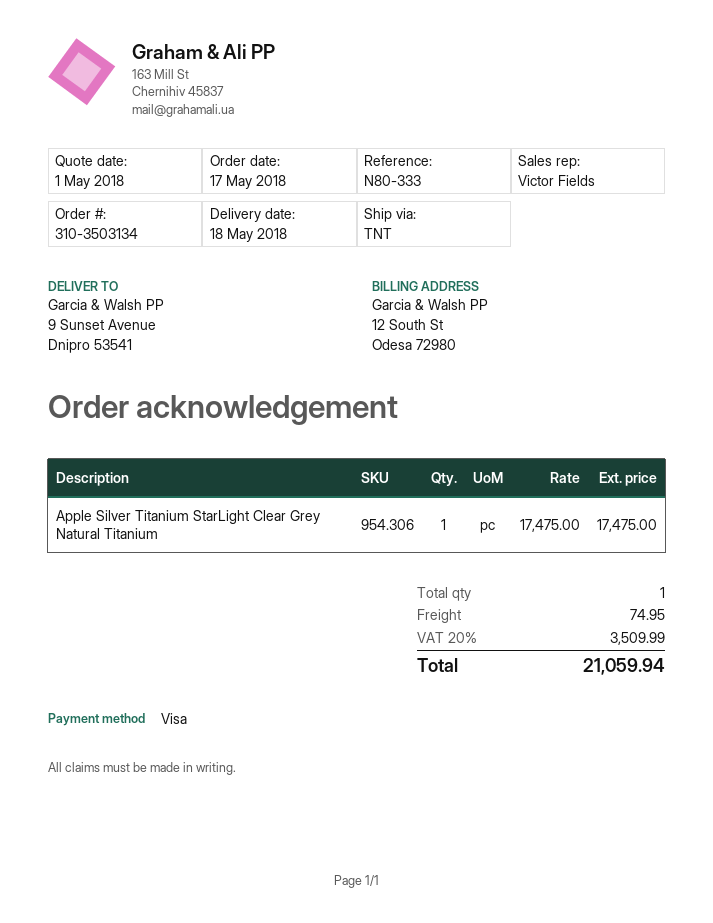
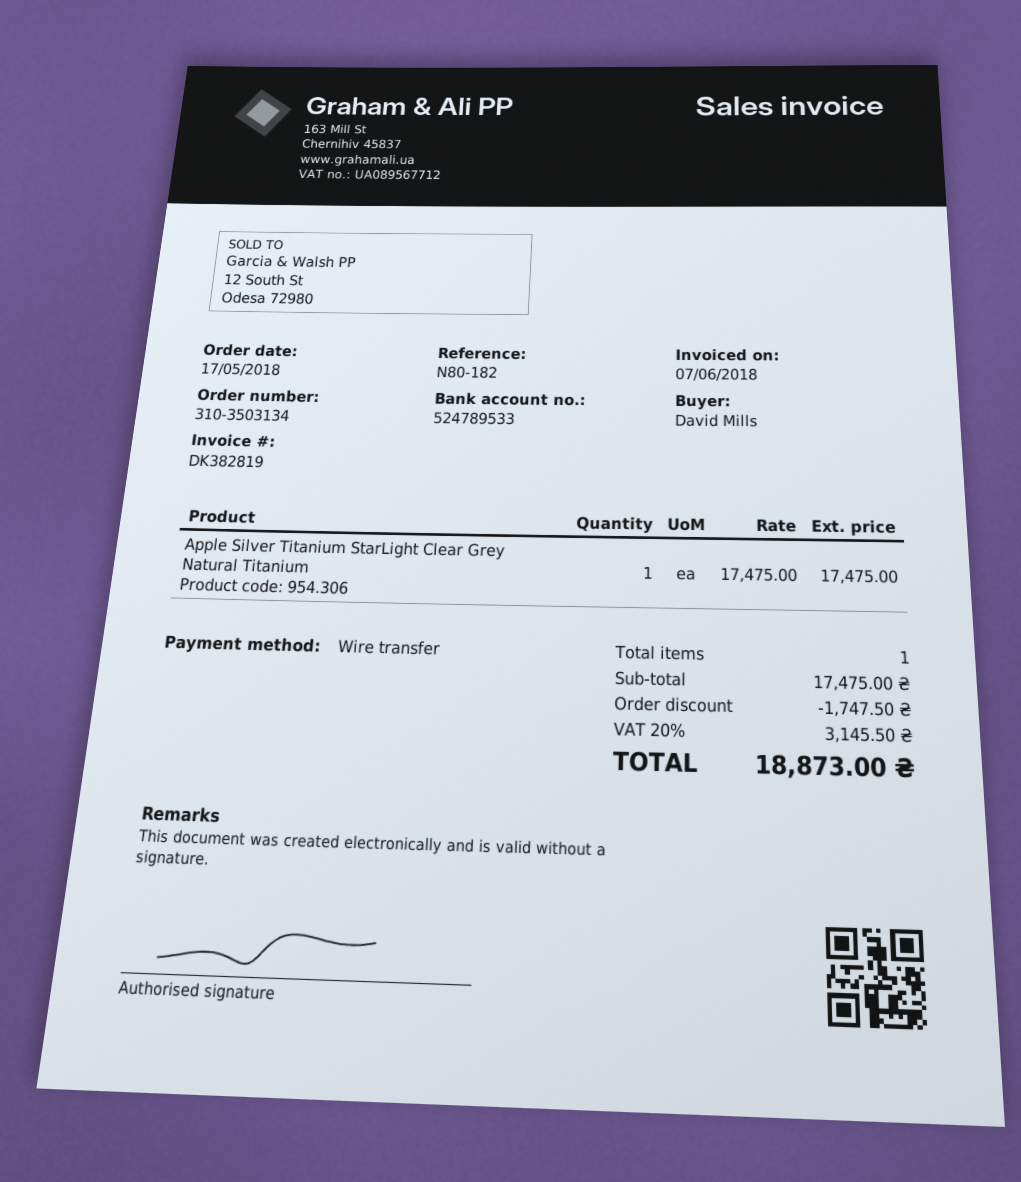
reference: N80-333 -> N80-182
payment method: Visa -> bank transfer
discount: none -> 1747.50
shipping: 74.95 -> none
tax: 20% = 3509.99 -> 20% = 3145.50
total: 21059.94 -> 18873.00

